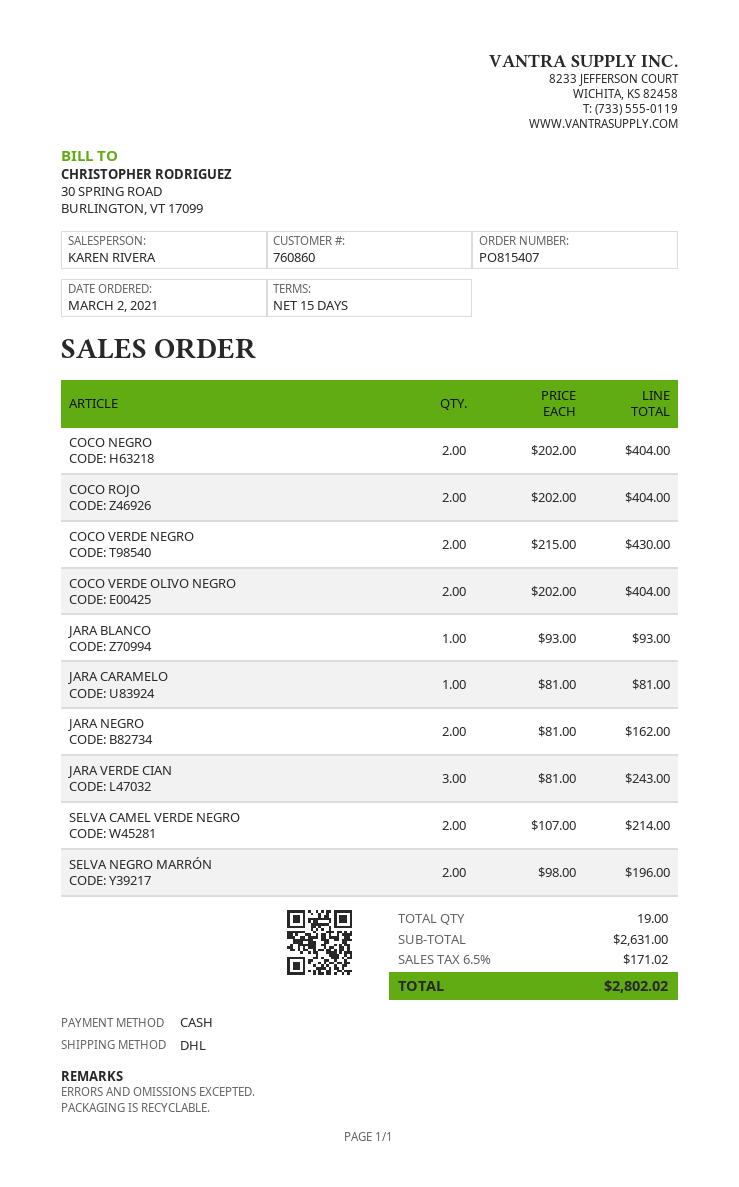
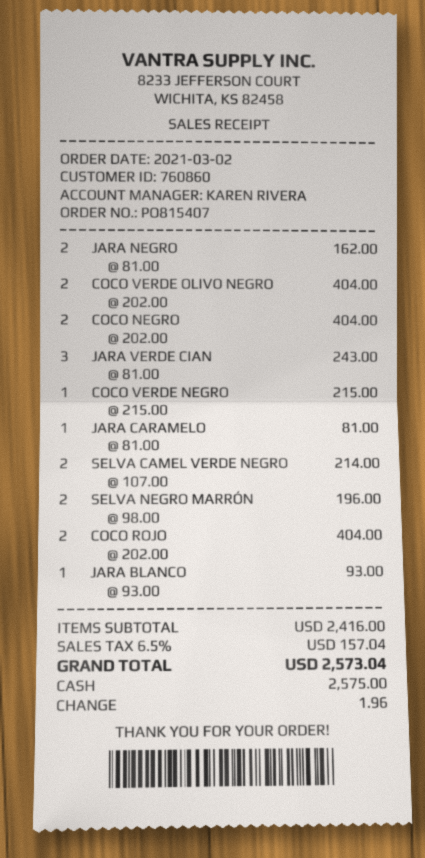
COCO VERDE NEGRO: 2 x 215.00 = 430.00 -> 1 x 215.00 = 215.00
subtotal: 2631.00 -> 2416.00
tax: 6.5% = 171.02 -> 6.5% = 157.04
total: 2802.02 -> 2573.04

